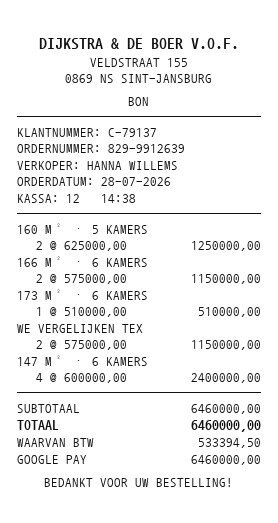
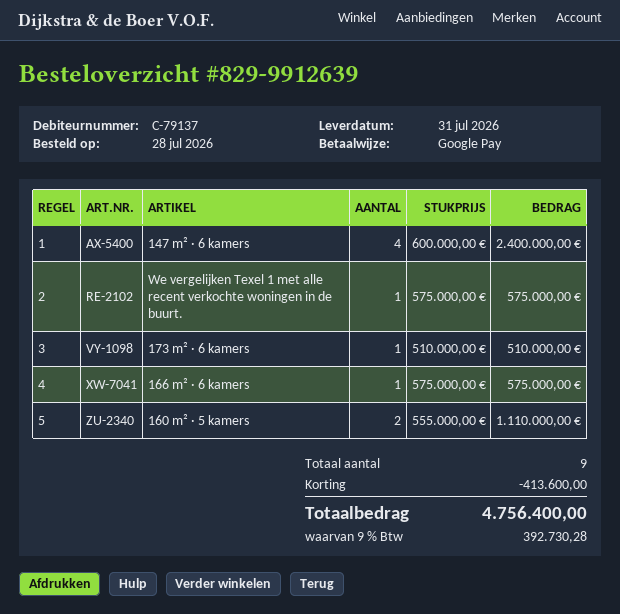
160 M² · 5 KAMERS: 2 x 625000.00 = 1250000.00 -> 2 x 555000.00 = 1110000.00
166 M² · 6 KAMERS: 2 x 575000.00 = 1150000.00 -> 1 x 575000.00 = 575000.00
WE VERGELIJKEN TEX: 2 x 575000.00 = 1150000.00 -> 1 x 575000.00 = 575000.00
discount: none -> 413600.00
tax: 533394.50 -> 392730.28
total: 6460000.00 -> 4756400.00

